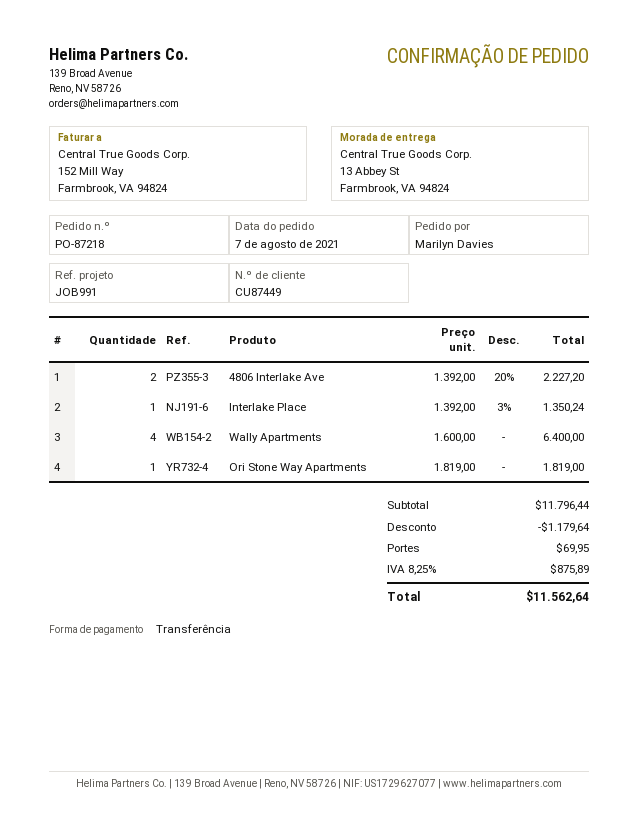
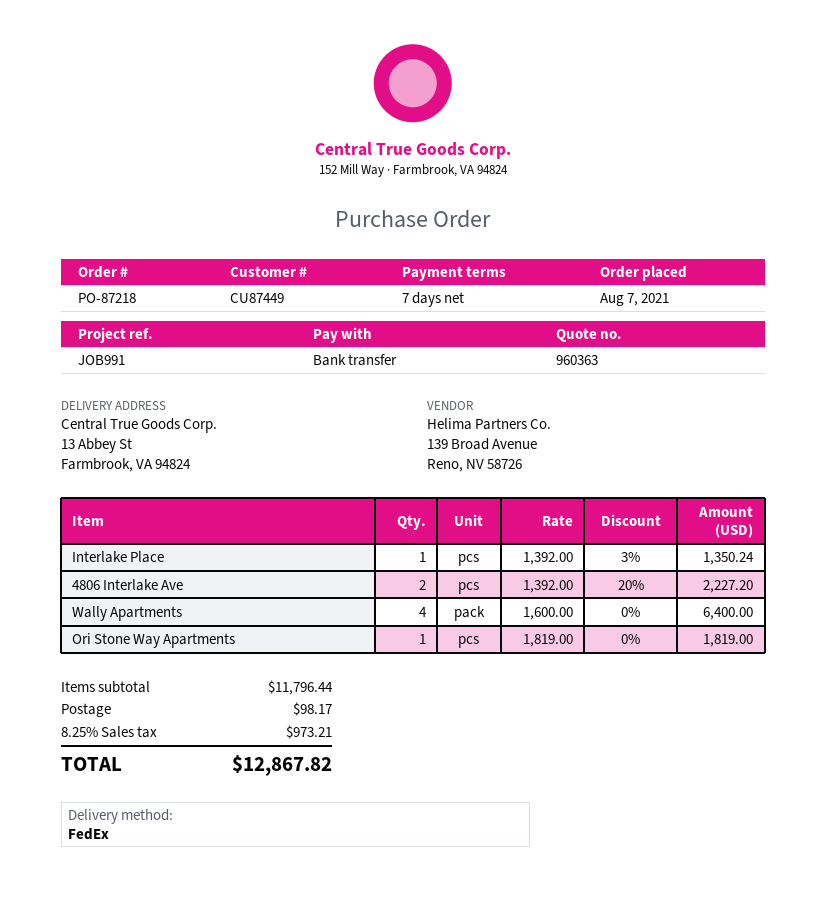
discount: 1179.64 -> none
shipping: 69.95 -> 98.17
tax: 8.25% = 875.89 -> 8.25% = 973.21
total: 11562.64 -> 12867.82

